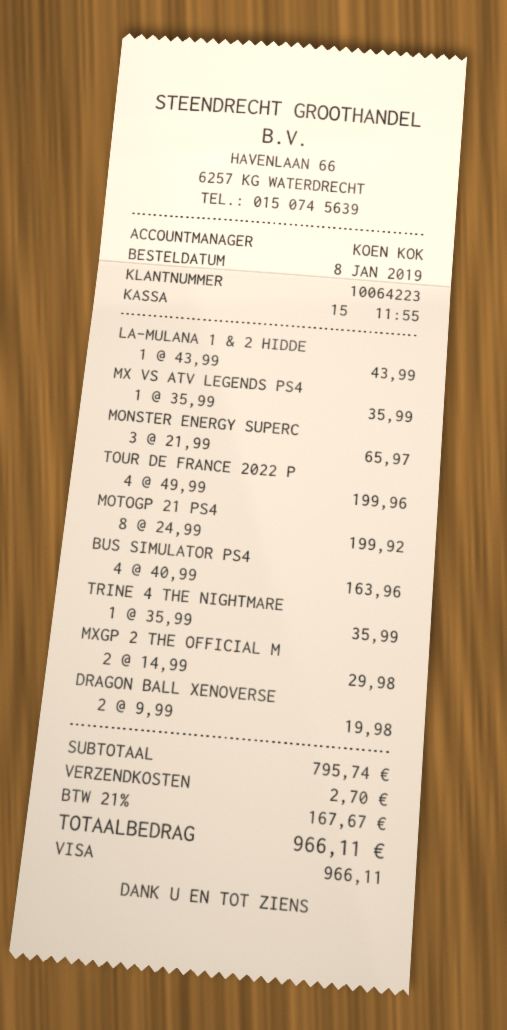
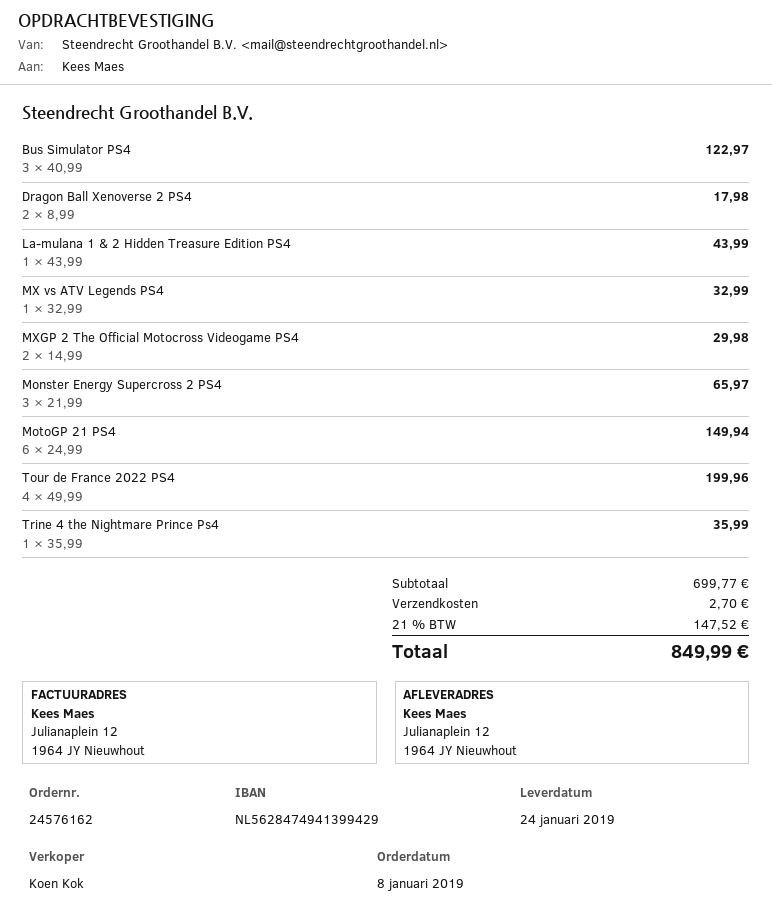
MX VS ATV LEGENDS PS4: 1 x 35.99 = 35.99 -> 1 x 32.99 = 32.99
MOTOGP 21 PS4: 8 x 24.99 = 199.92 -> 6 x 24.99 = 149.94
BUS SIMULATOR PS4: 4 x 40.99 = 163.96 -> 3 x 40.99 = 122.97
DRAGON BALL XENOVERSE: 2 x 9.99 = 19.98 -> 2 x 8.99 = 17.98
subtotal: 795.74 -> 699.77
tax: 21% = 167.67 -> 21% = 147.52
total: 966.11 -> 849.99

